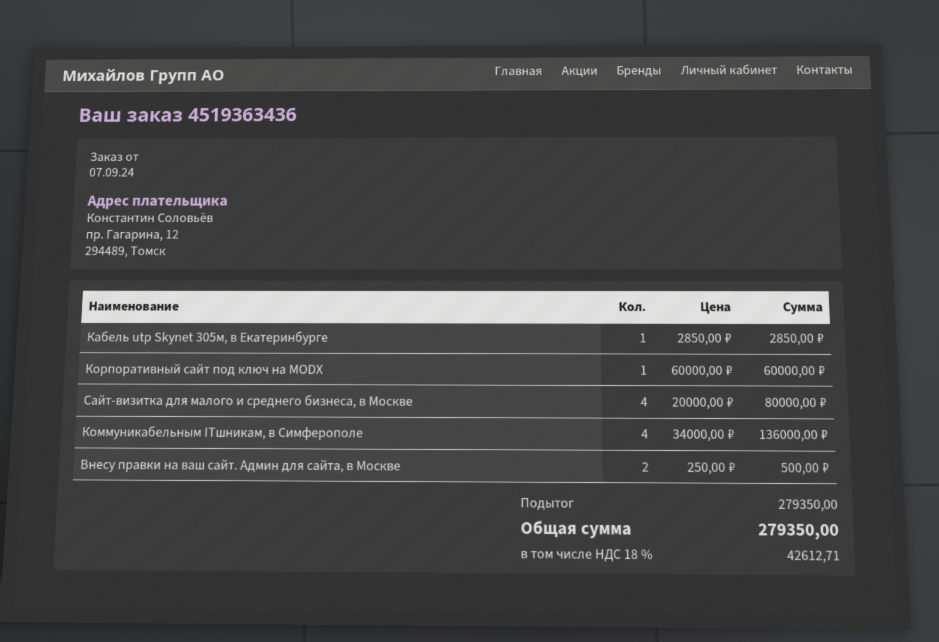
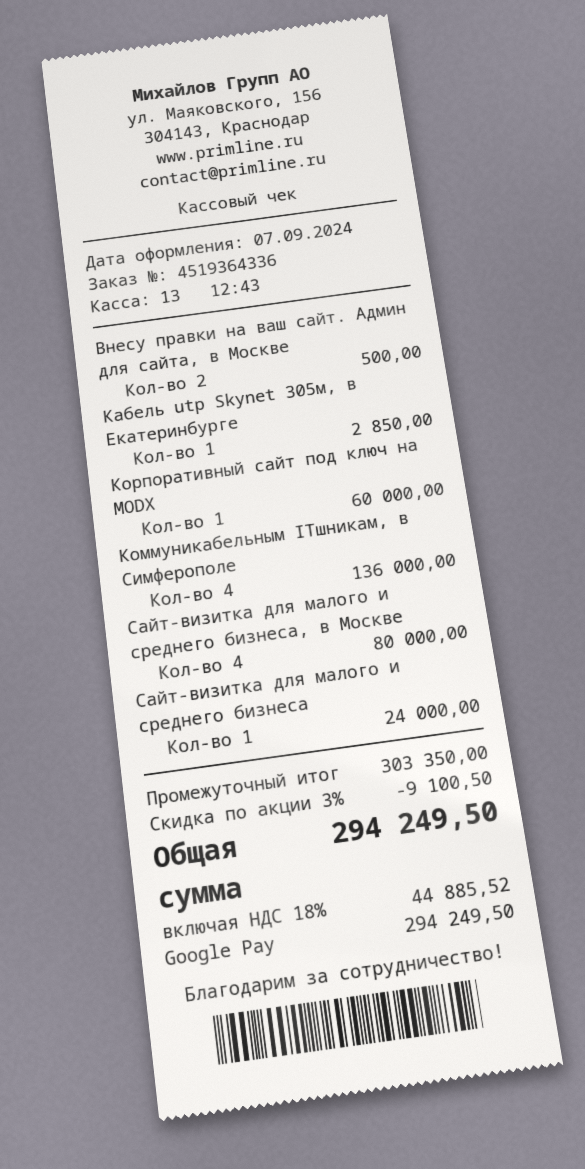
order number: 4519363436 -> 4519364336
Сайт-визитка для малого и среднего бизнеса: none -> 1 for 24000.00
subtotal: 279350.00 -> 303350.00
discount: none -> 3% = 9100.50
tax: 18% = 42612.71 -> 18% = 44885.52
total: 279350.00 -> 294249.50

